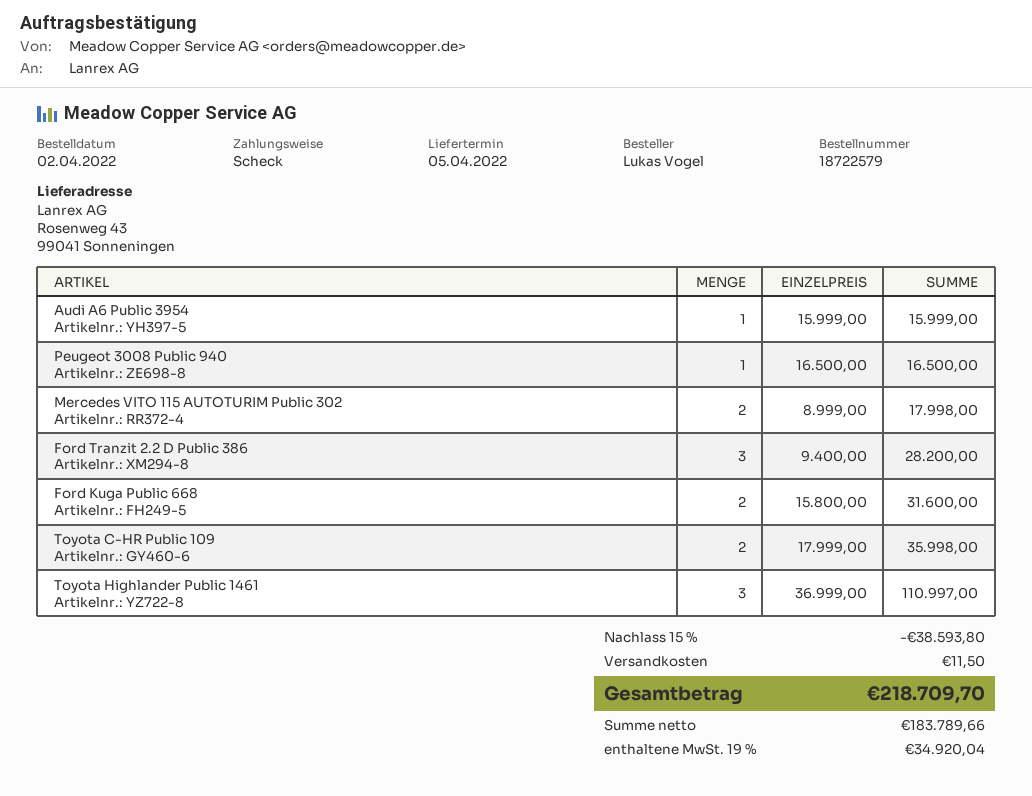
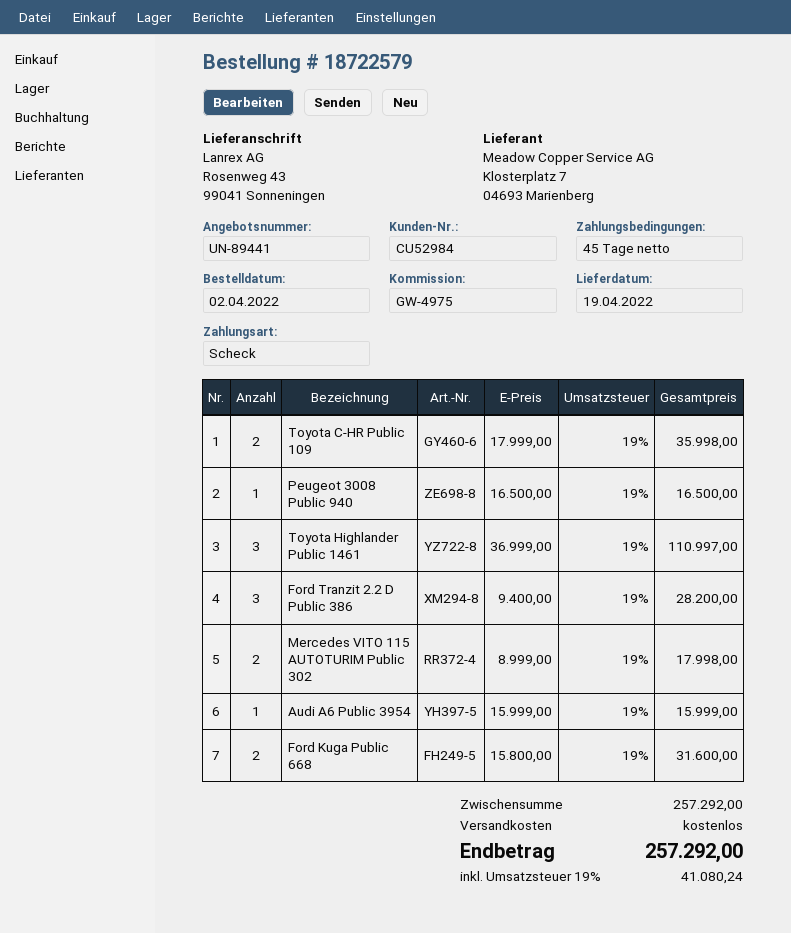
delivery date: 2022-04-05 -> 2022-04-19
discount: 15% = 38593.80 -> none
shipping: 11.50 -> 0.00
tax: 19% = 34920.04 -> 19% = 41080.24
total: 218709.70 -> 257292.00

